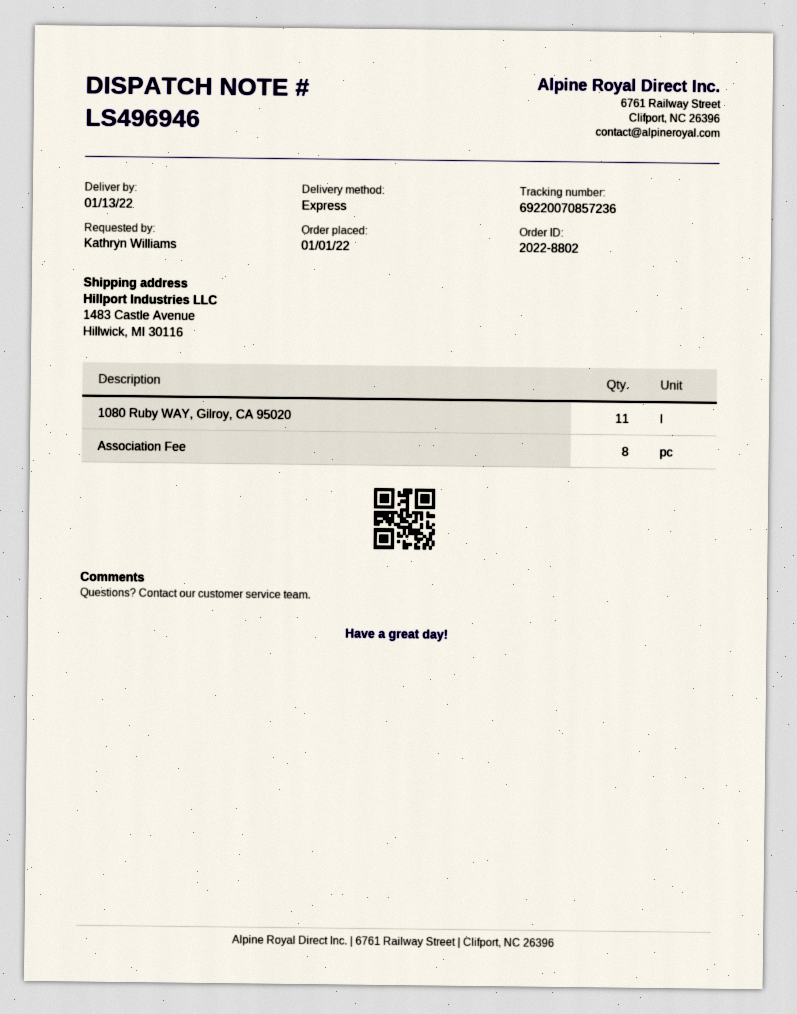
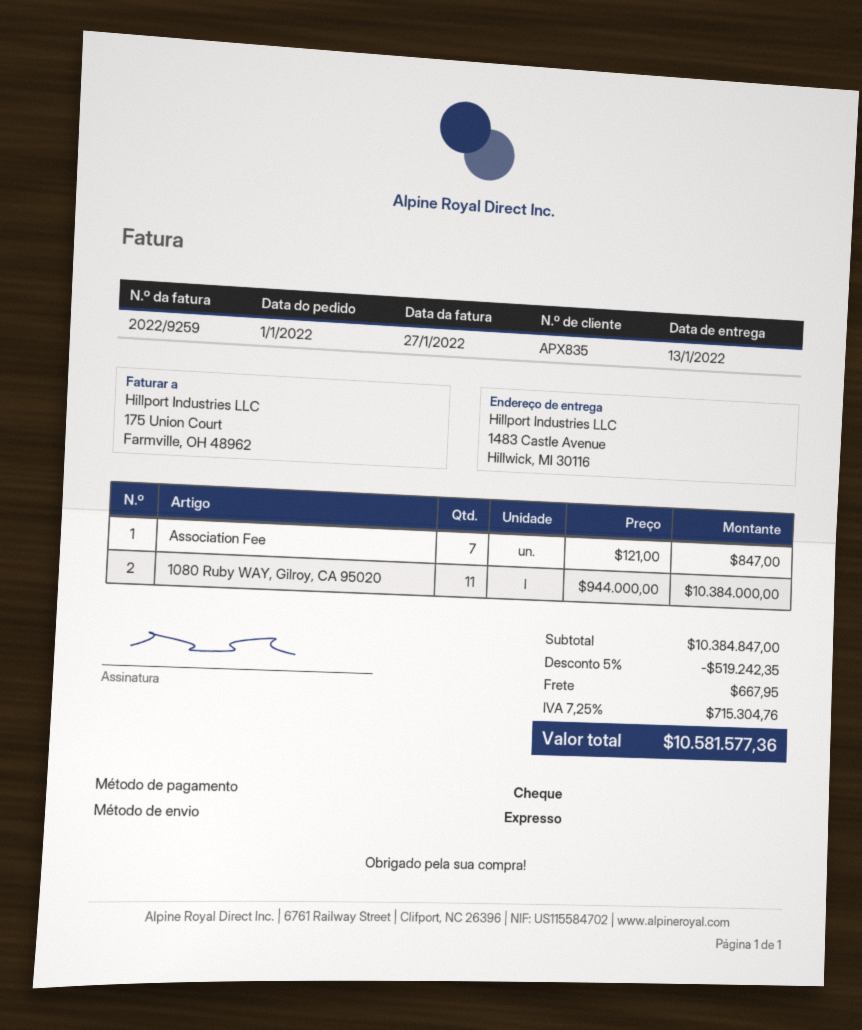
Association Fee: 8 -> 7

